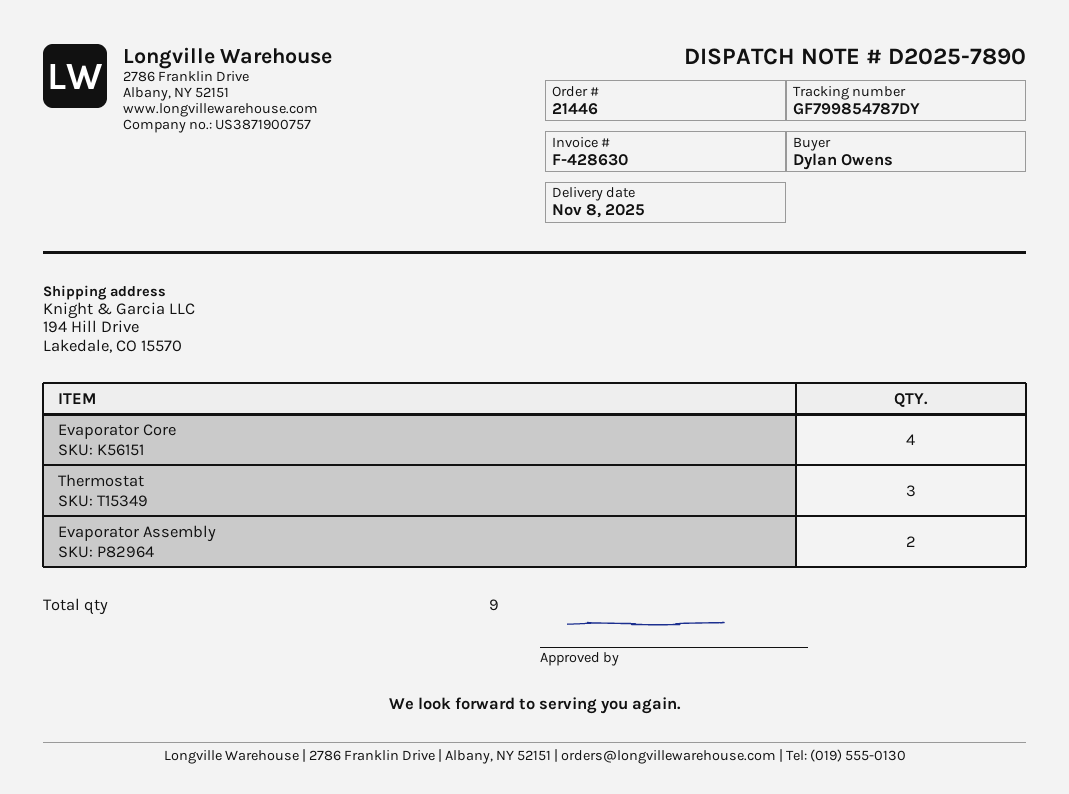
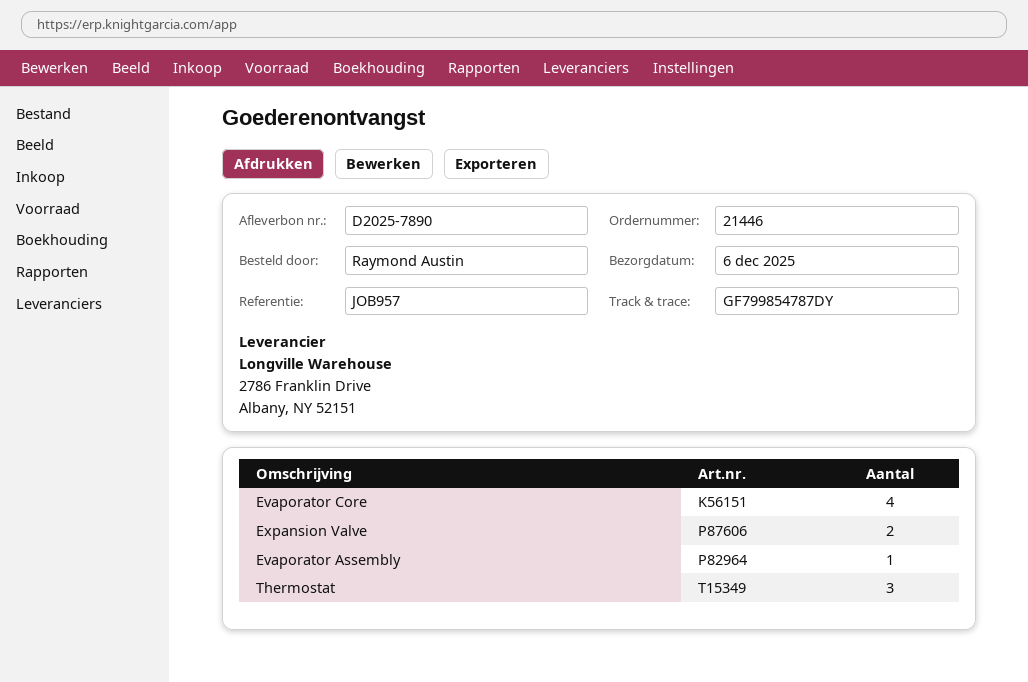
delivery date: 2025-11-08 -> 2025-12-06
ordered by: Dylan Owens -> Raymond Austin
Evaporator Assembly: 2 -> 1
Expansion Valve: none -> 2

